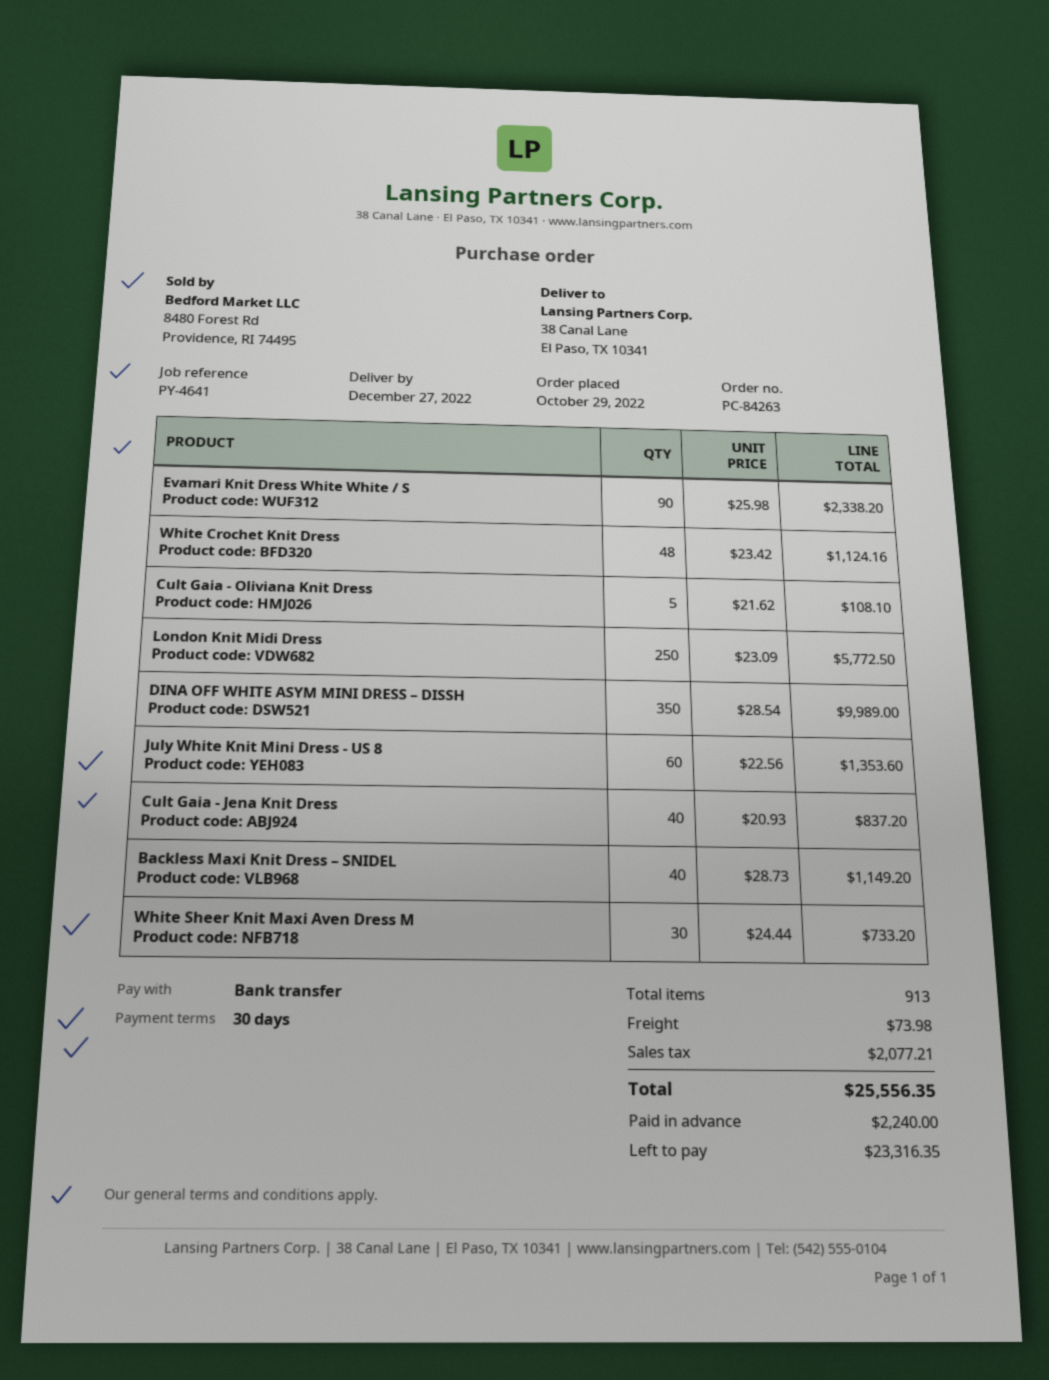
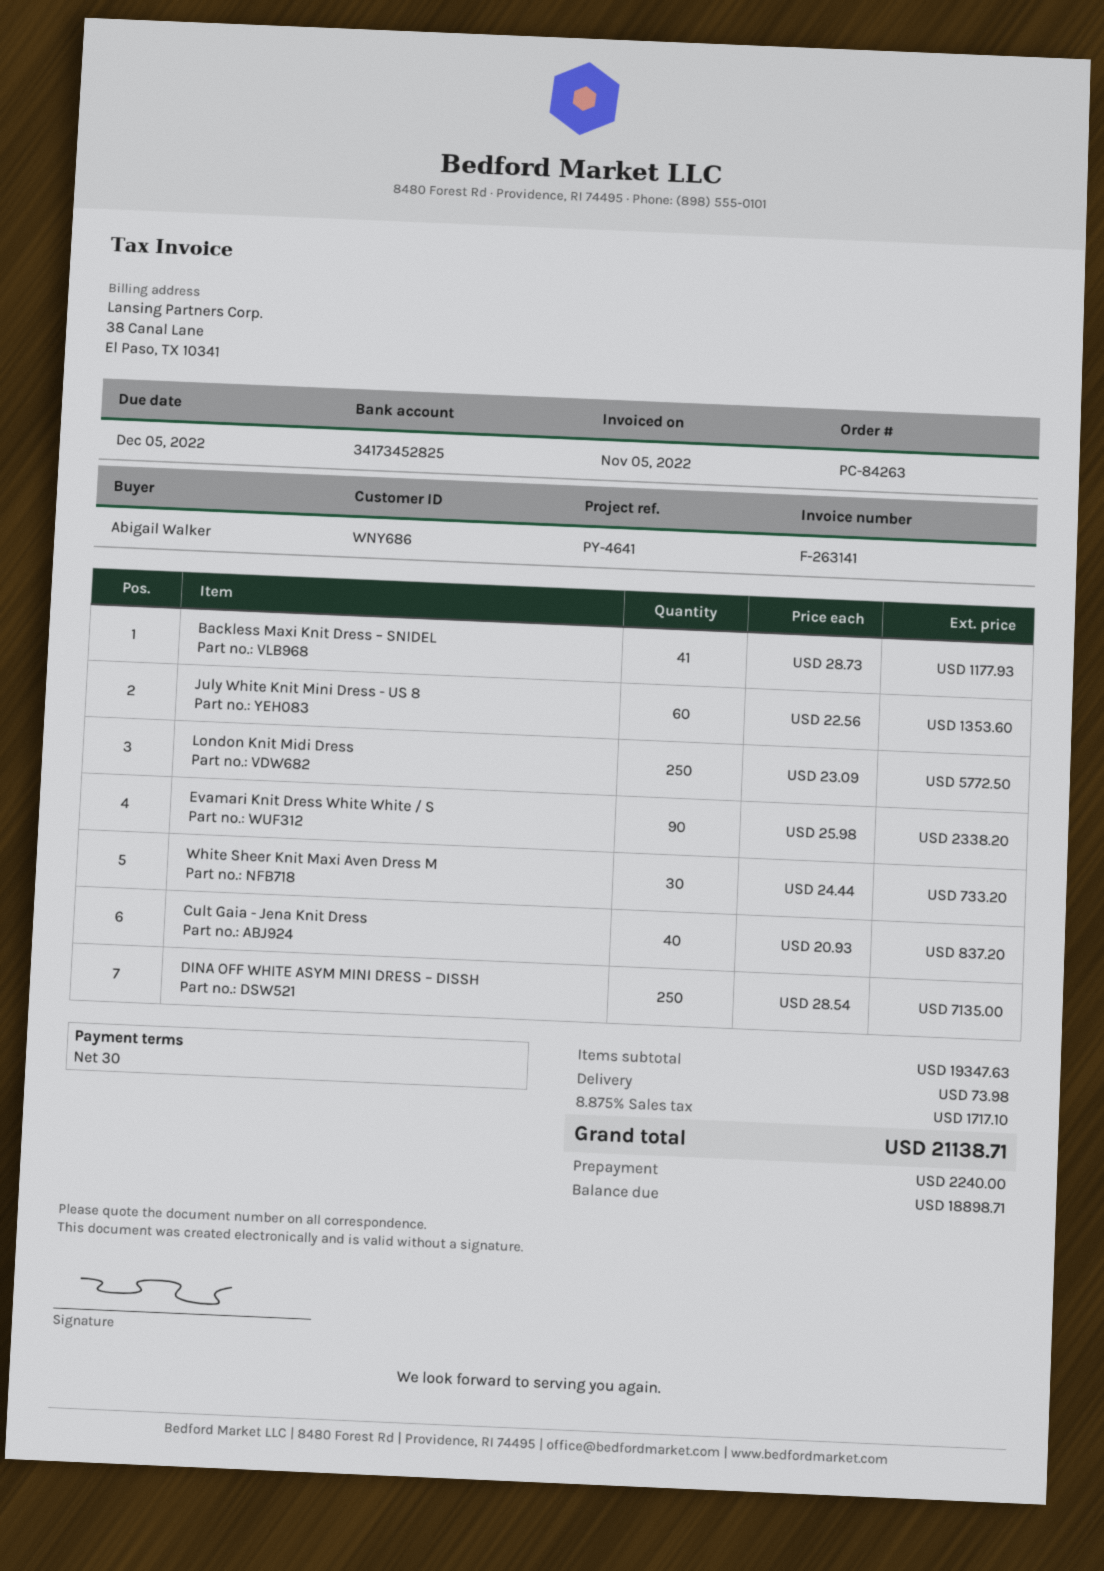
White Crochet Knit Dress: 48 x 23.42 = 1124.16 -> none
Cult Gaia - Oliviana Knit Dress: 5 x 21.62 = 108.10 -> none
DINA OFF WHITE ASYM MINI DRESS – DISSH: 350 x 28.54 = 9989.00 -> 250 x 28.54 = 7135.00
Backless Maxi Knit Dress – SNIDEL: 40 x 28.73 = 1149.20 -> 41 x 28.73 = 1177.93
tax: 2077.21 -> 1717.10
total: 25556.35 -> 21138.71
balance: 23316.35 -> 18898.71

